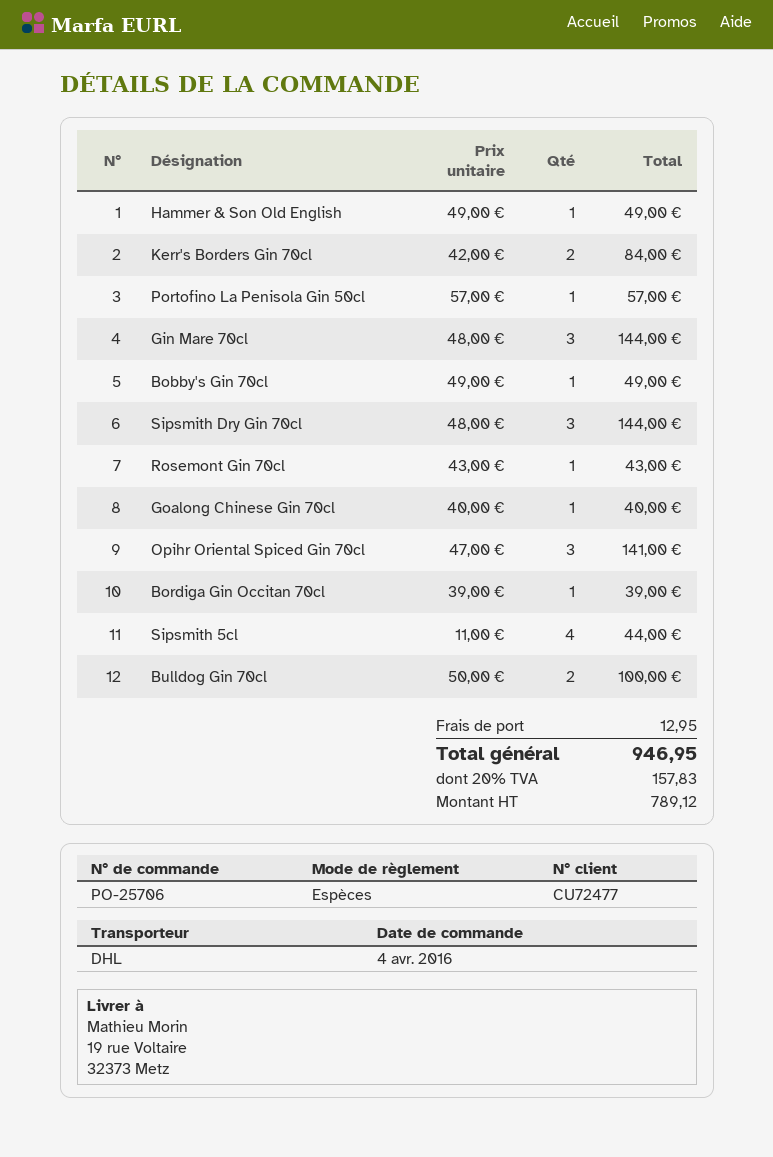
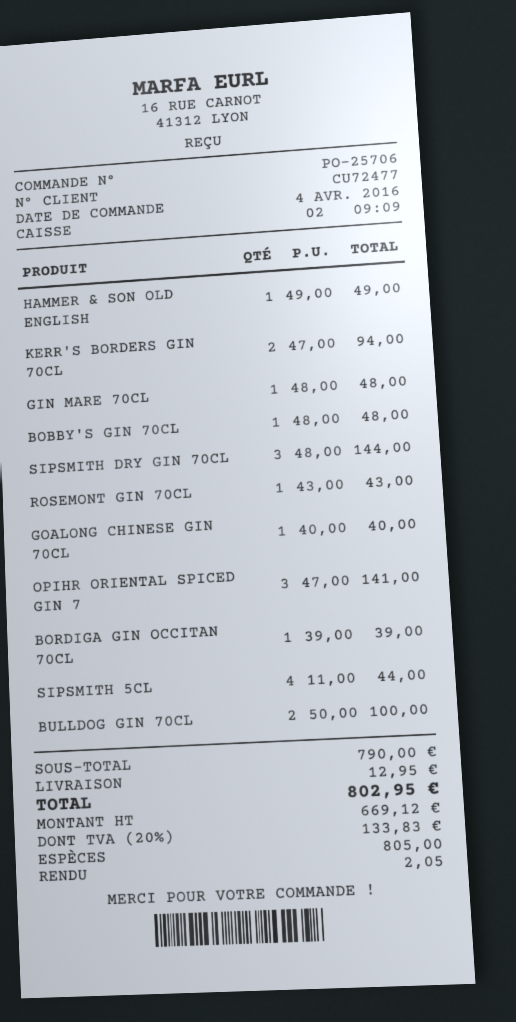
Kerr's Borders Gin 70cl: 2 x 42.00 = 84.00 -> 2 x 47.00 = 94.00
Portofino La Penisola Gin 50cl: 1 x 57.00 = 57.00 -> none
Gin Mare 70cl: 3 x 48.00 = 144.00 -> 1 x 48.00 = 48.00
Bobby's Gin 70cl: 1 x 49.00 = 49.00 -> 1 x 48.00 = 48.00
net: 789.12 -> 669.12
tax: 20% = 157.83 -> 20% = 133.83
total: 946.95 -> 802.95

